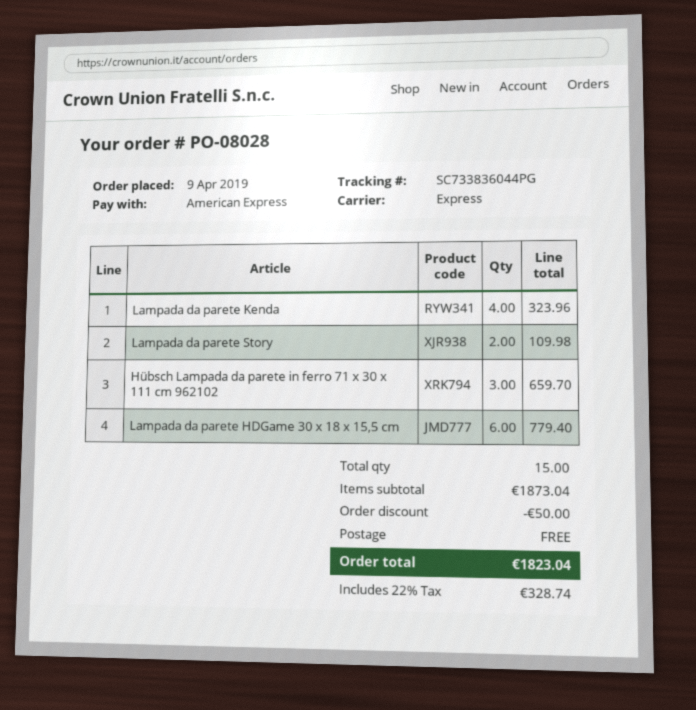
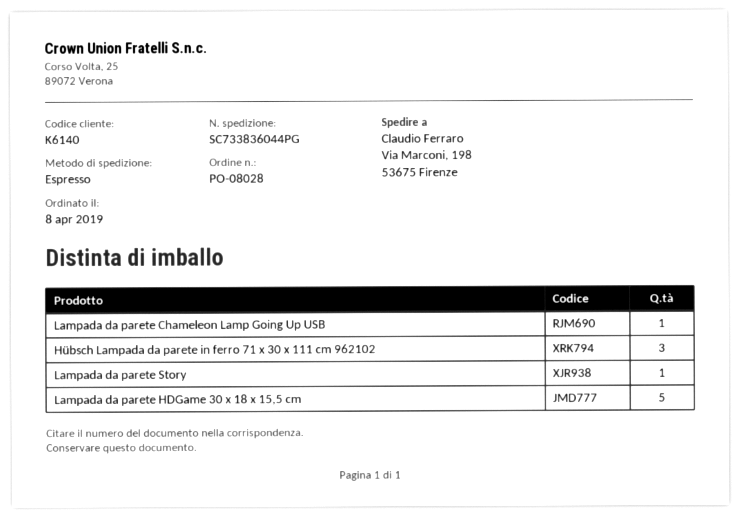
order date: 2019-04-09 -> 2019-04-08
Lampada da parete Kenda: 4 -> none
Lampada da parete Story: 2 -> 1
Lampada da parete HDGame 30 x 18 x 15,5 cm: 6 -> 5
Lampada da parete Chameleon Lamp Going Up USB: none -> 1

